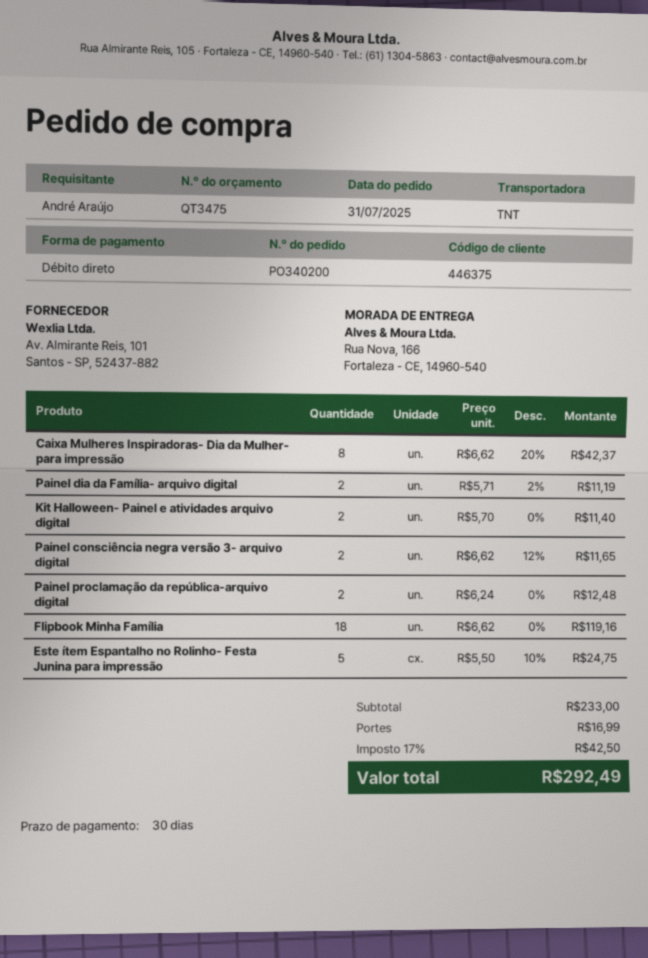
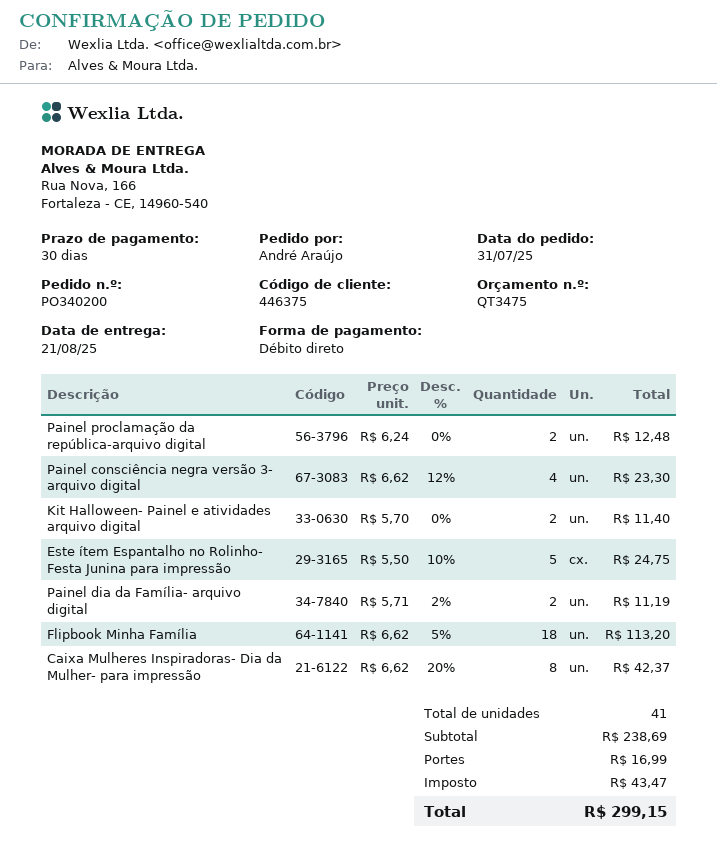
Painel consciência negra versão 3- arquivo digital: 2 x 6.62 - 12% = 11.65 -> 4 x 6.62 - 12% = 23.30
Flipbook Minha Família: 18 x 6.62 = 119.16 -> 18 x 6.62 - 5% = 113.20
subtotal: 233.00 -> 238.69
tax: 42.50 -> 43.47
total: 292.49 -> 299.15

